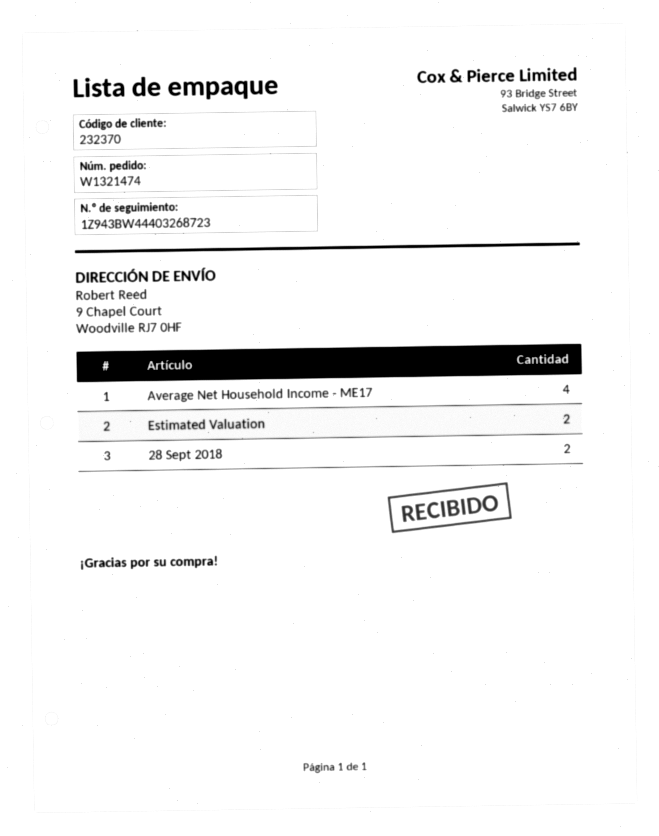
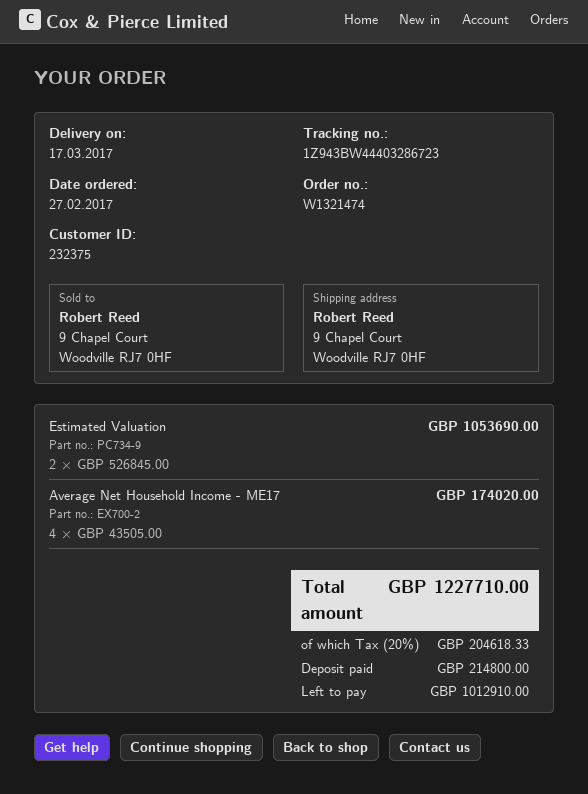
customer number: 232370 -> 232375
tracking number: 1Z943BW44403268723 -> 1Z943BW44403286723
28 Sept 2018: 2 -> none

